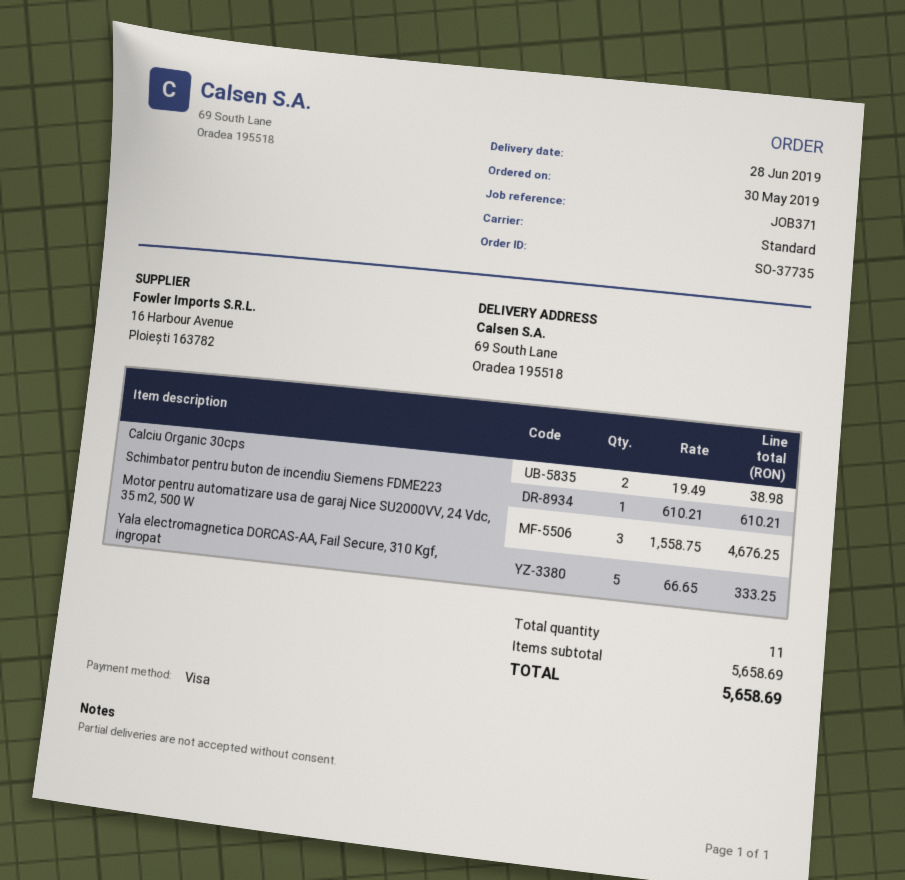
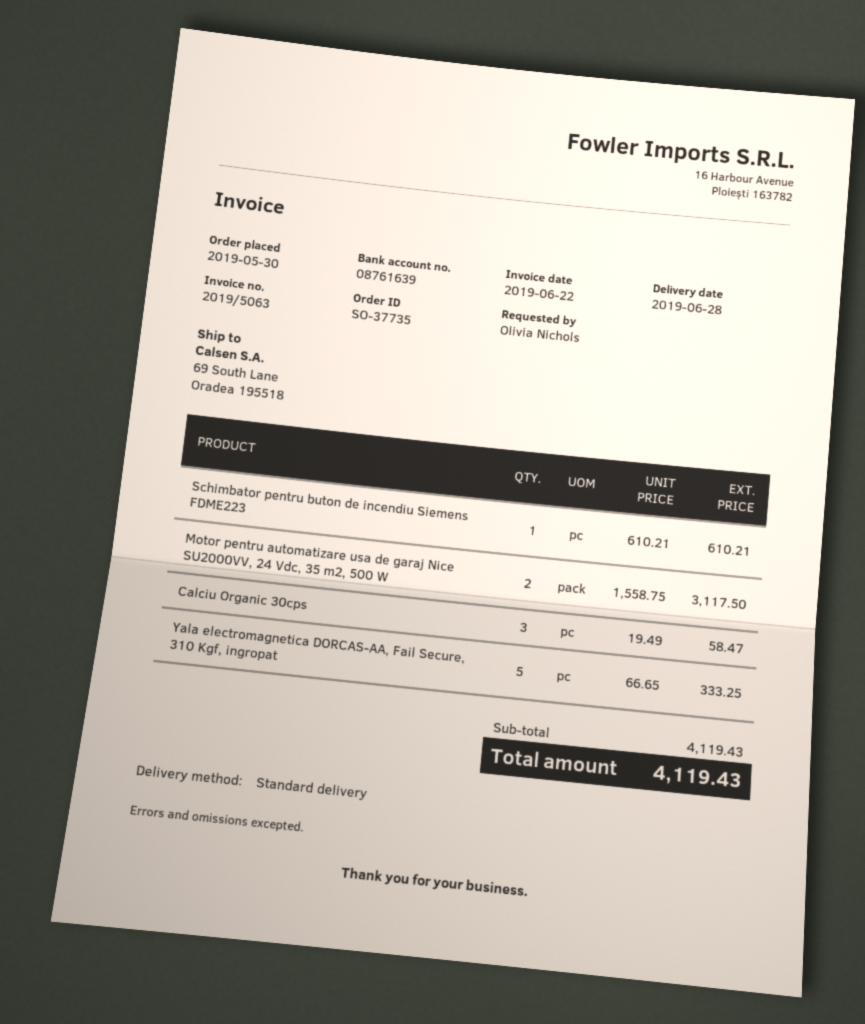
Calciu Organic 30cps: 2 x 19.49 = 38.98 -> 3 x 19.49 = 58.47
Motor pentru automatizare usa de garaj Nice SU2000VV, 24 Vdc, 35 m2, 500 W: 3 x 1558.75 = 4676.25 -> 2 x 1558.75 = 3117.50
subtotal: 5658.69 -> 4119.43
total: 5658.69 -> 4119.43

